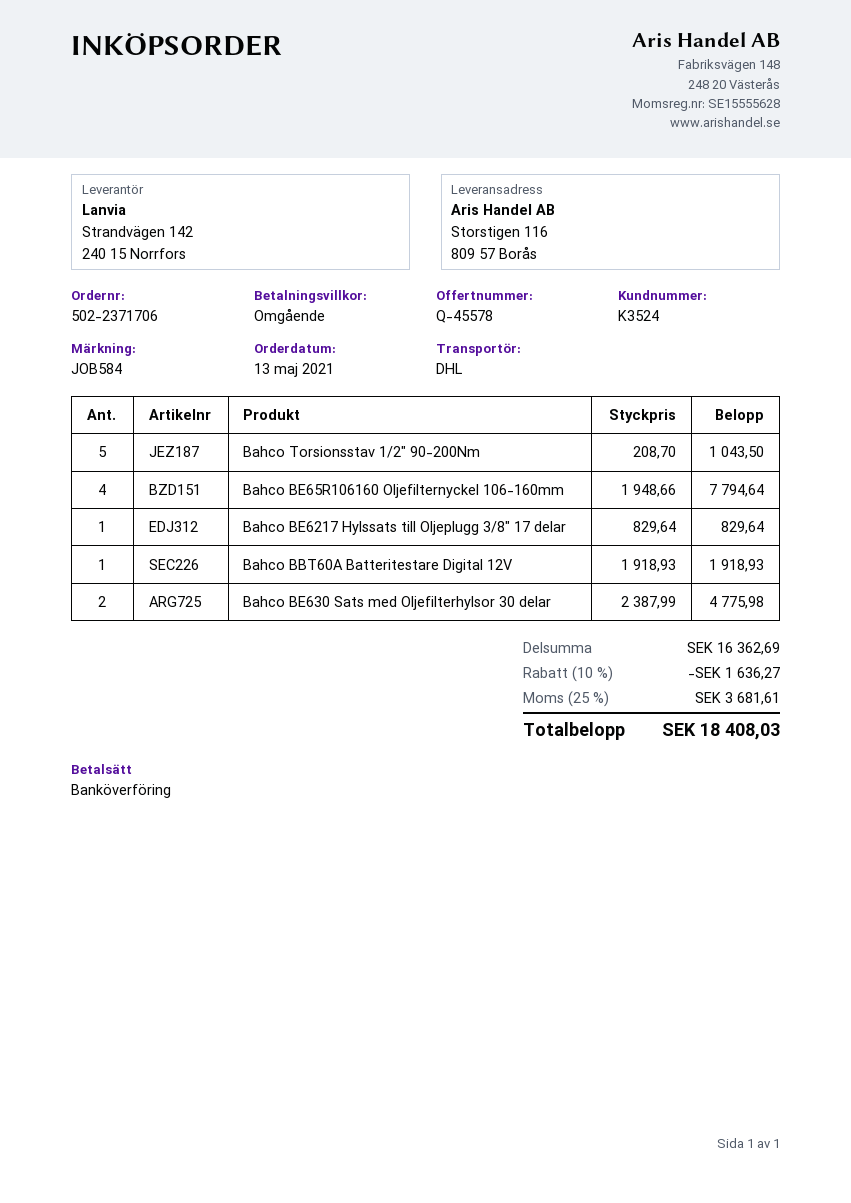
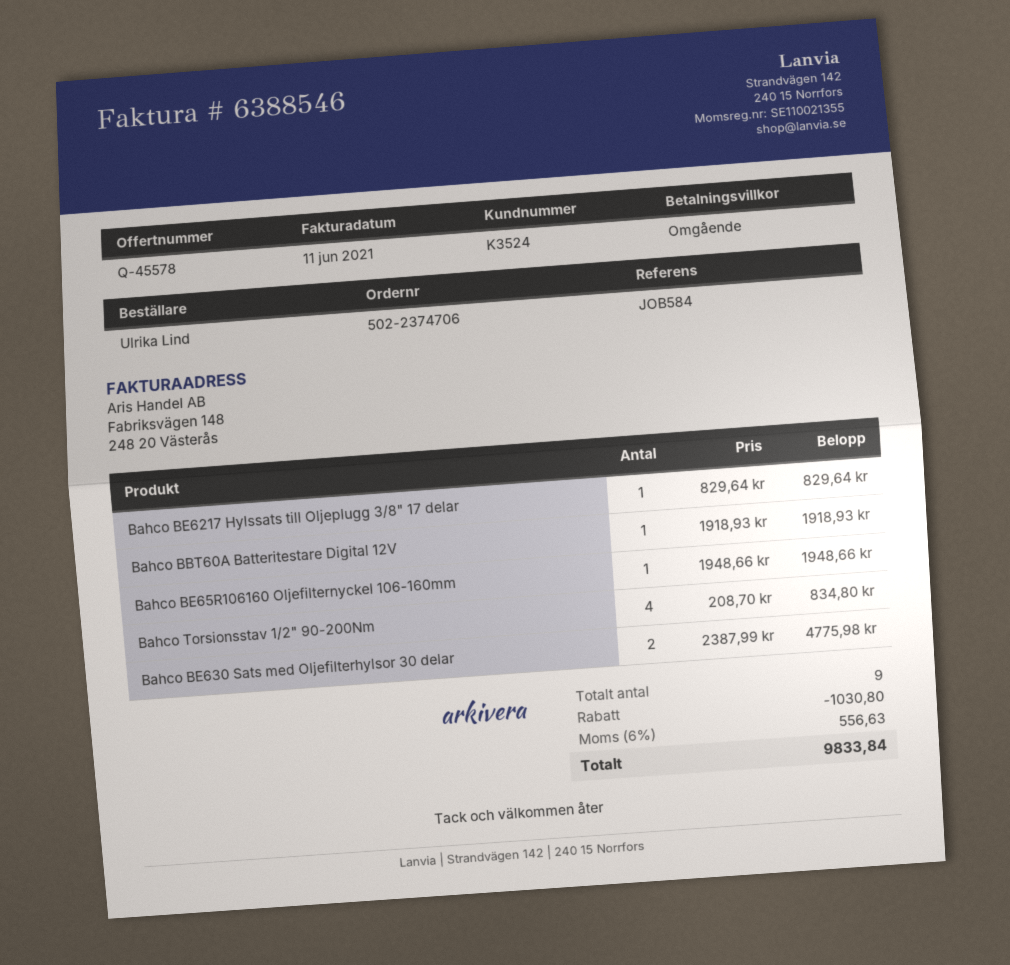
order number: 502-2371706 -> 502-2374706
Bahco Torsionsstav 1/2" 90-200Nm: 5 x 208.70 = 1043.50 -> 4 x 208.70 = 834.80
Bahco BE65R106160 Oljefilternyckel 106-160mm: 4 x 1948.66 = 7794.64 -> 1 x 1948.66 = 1948.66
discount: 1636.27 -> 1030.80
tax: 25% = 3681.61 -> 6% = 556.63
total: 18408.03 -> 9833.84

